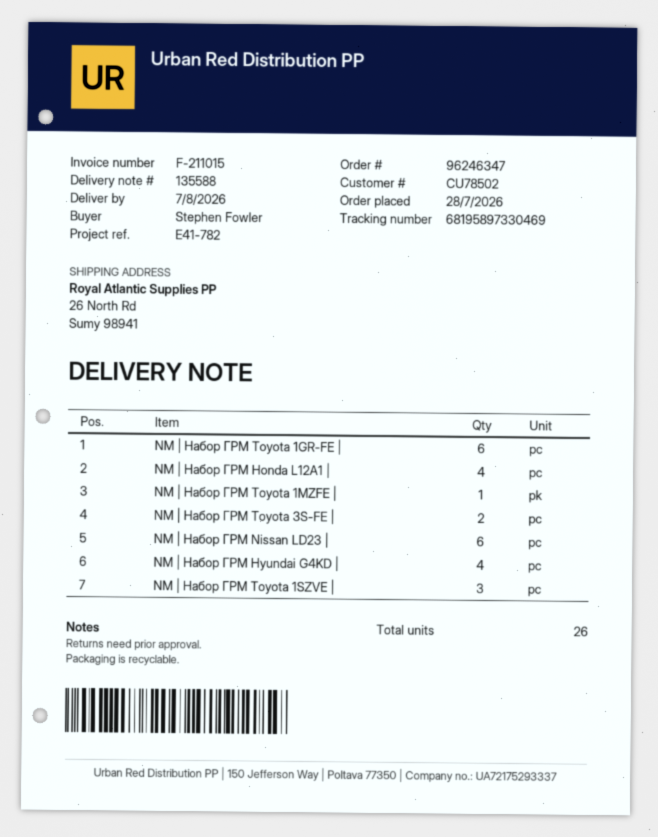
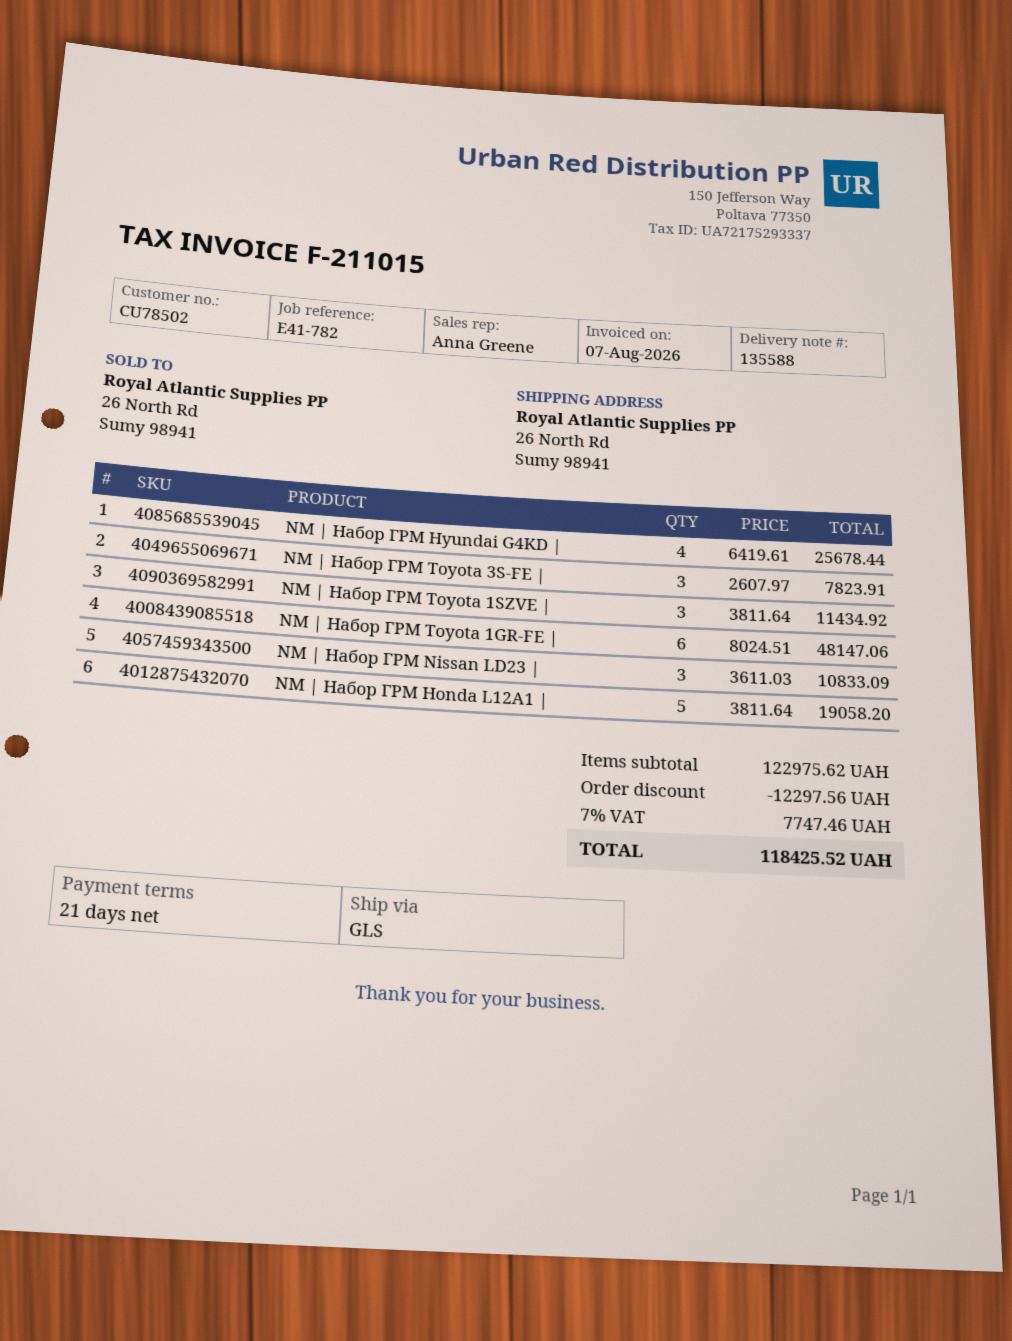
NM | Набор ГРМ Honda L12A1 |: 4 -> 5
NM | Набор ГРМ Toyota 1MZFE |: 1 -> none
NM | Набор ГРМ Toyota 3S-FE |: 2 -> 3
NM | Набор ГРМ Nissan LD23 |: 6 -> 3

